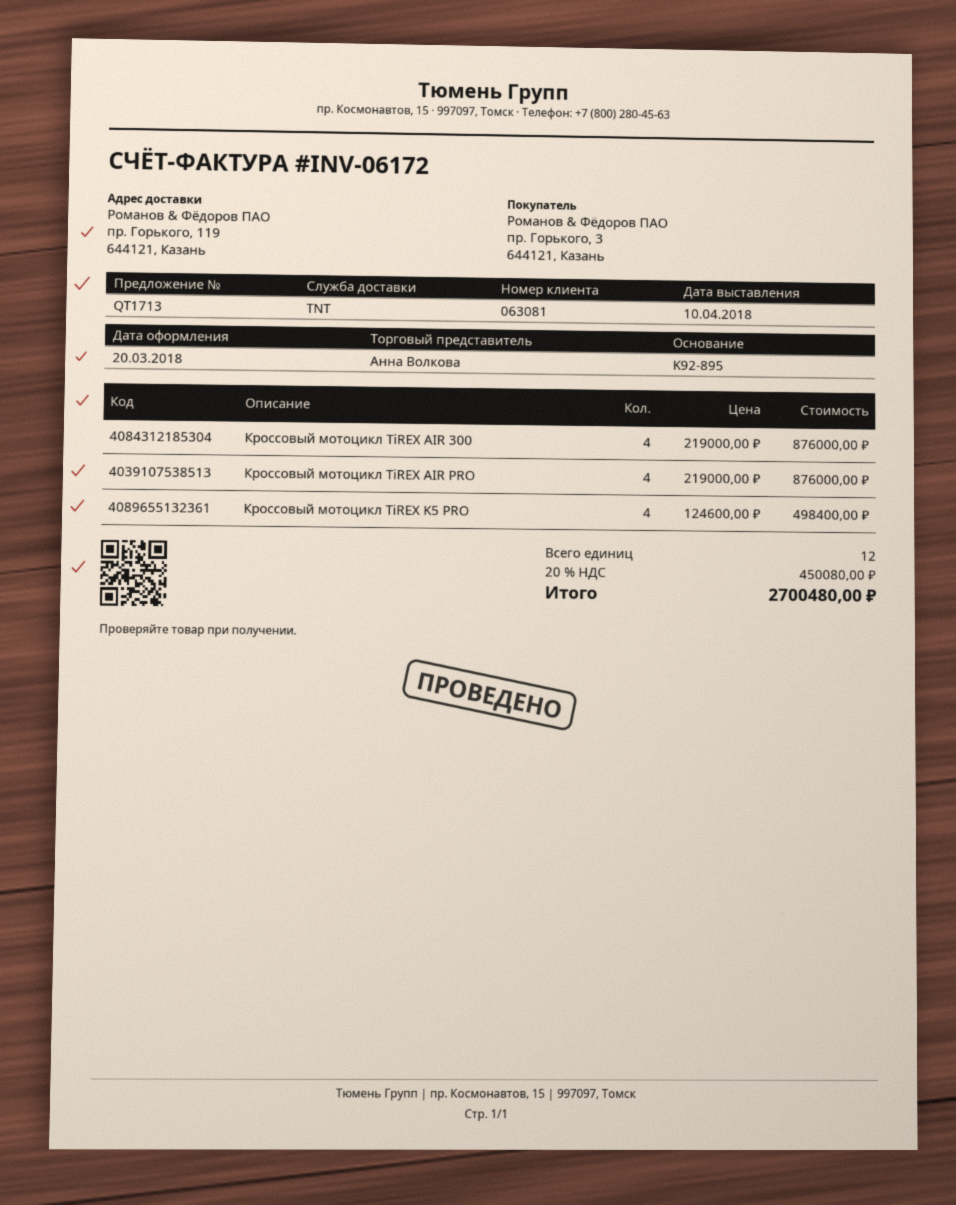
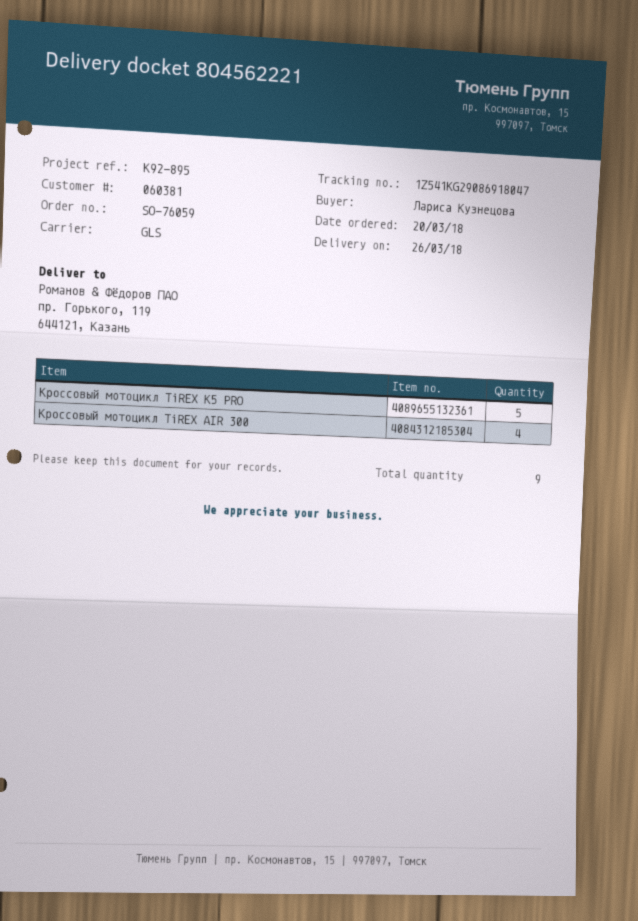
customer number: 063081 -> 060381
shipping method: TNT -> GLS
Кроссовый мотоцикл TiREX AIR PRO: 4 -> none
Кроссовый мотоцикл TiREX K5 PRO: 4 -> 5
total quantity: 12 -> 9

